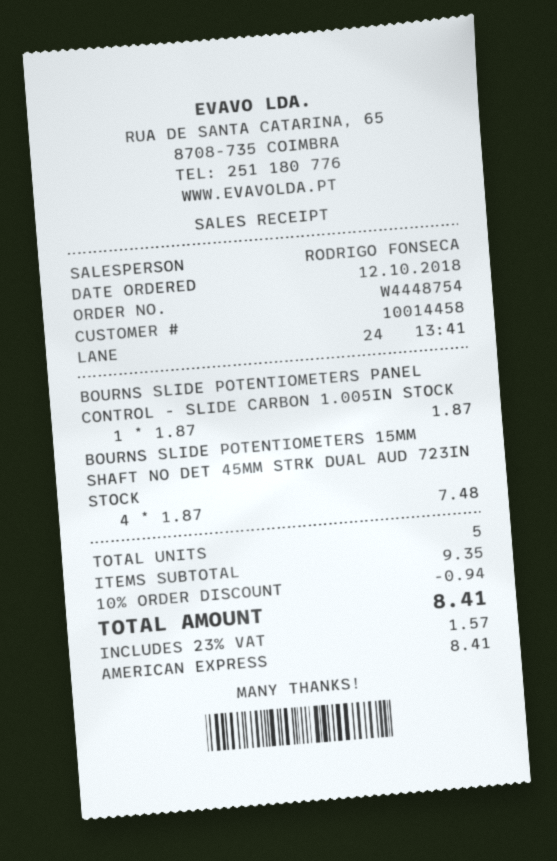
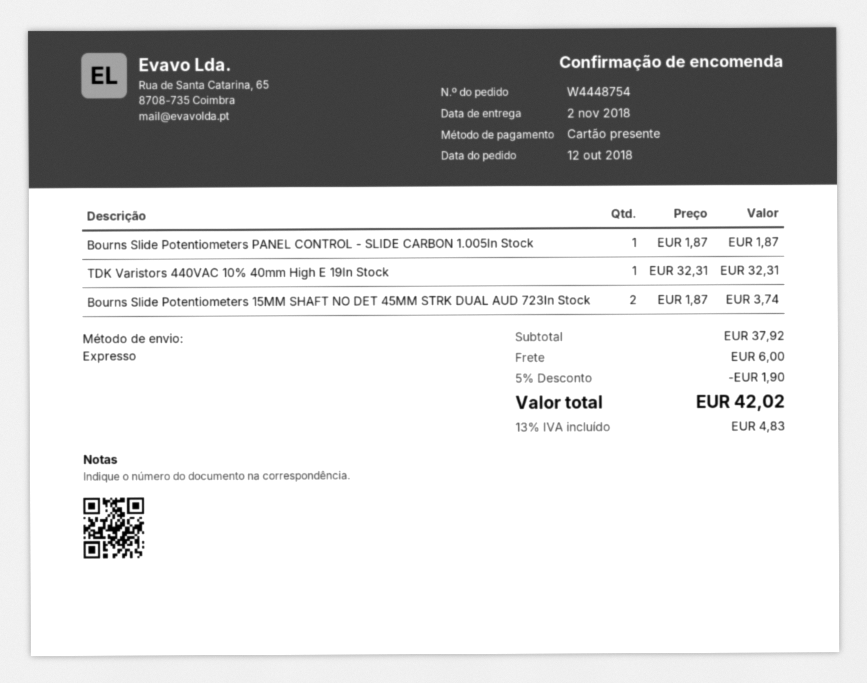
payment method: American Express -> gift card
BOURNS SLIDE POTENTIOMETERS 15MM SHAFT NO DET 45MM STRK DUAL AUD 723IN STOCK: 4 x 1.87 = 7.48 -> 2 x 1.87 = 3.74
TDK Varistors 440VAC 10% 40mm High E 19In Stock: none -> 1 x 32.31 = 32.31
subtotal: 9.35 -> 37.92
discount: 10% = 0.94 -> 5% = 1.90
shipping: none -> 6.00
tax: 23% = 1.57 -> 13% = 4.83
total: 8.41 -> 42.02

